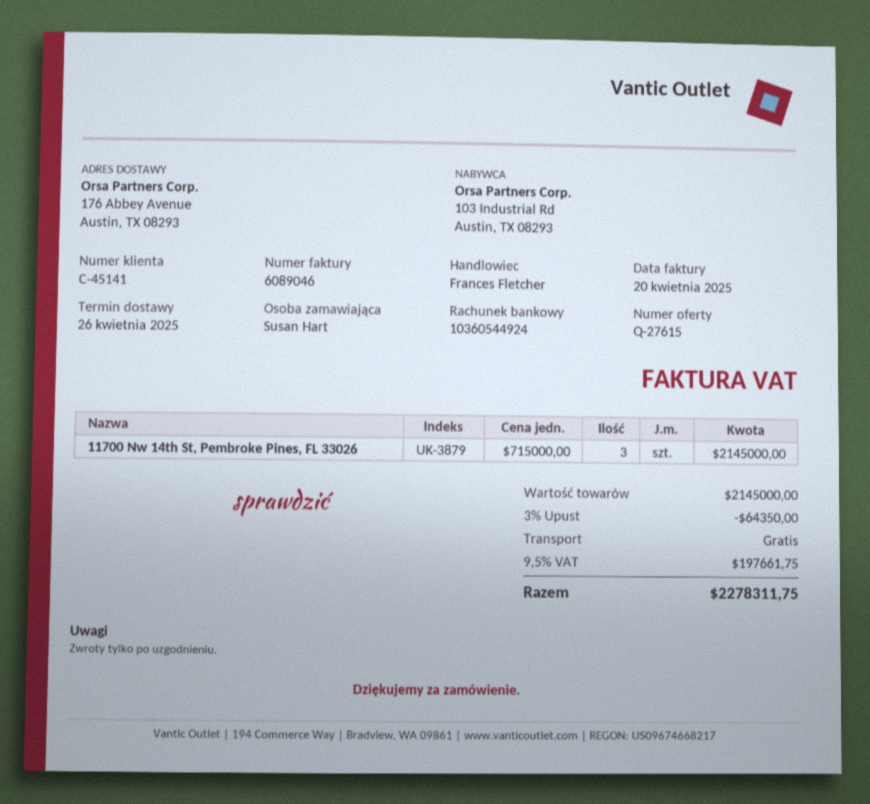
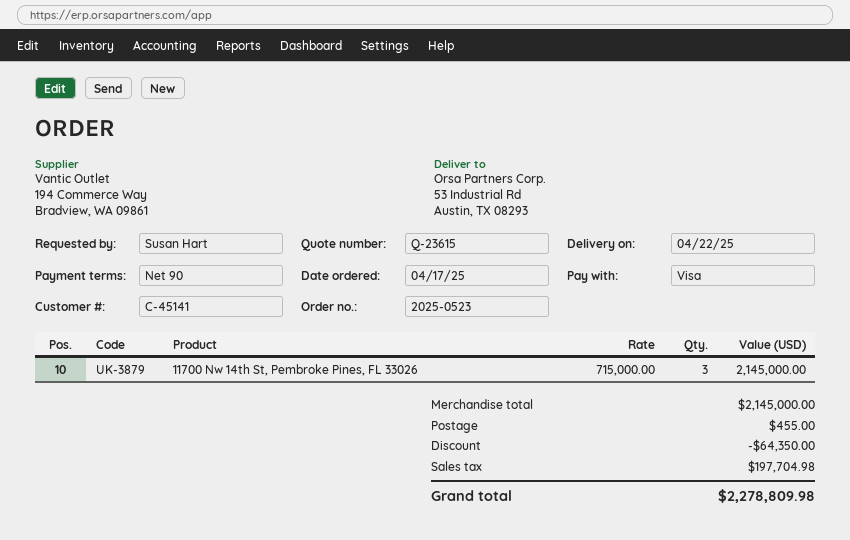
quote number: Q-27615 -> Q-23615
delivery date: 2025-04-26 -> 2025-04-22
ship to: 176 Abbey Avenue, Austin, TX 08293 -> 53 Industrial Rd, Austin, TX 08293
shipping: 0.00 -> 455.00
tax: 197661.75 -> 197704.98
total: 2278311.75 -> 2278809.98

